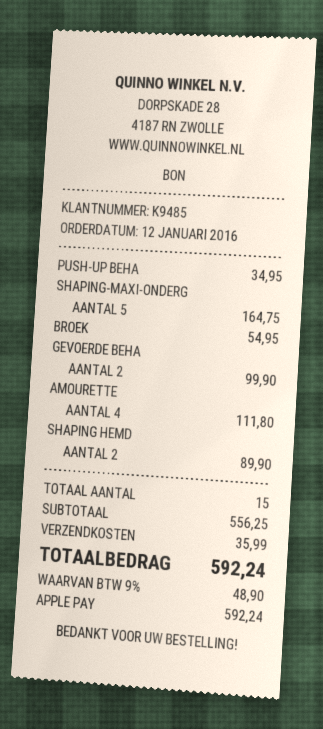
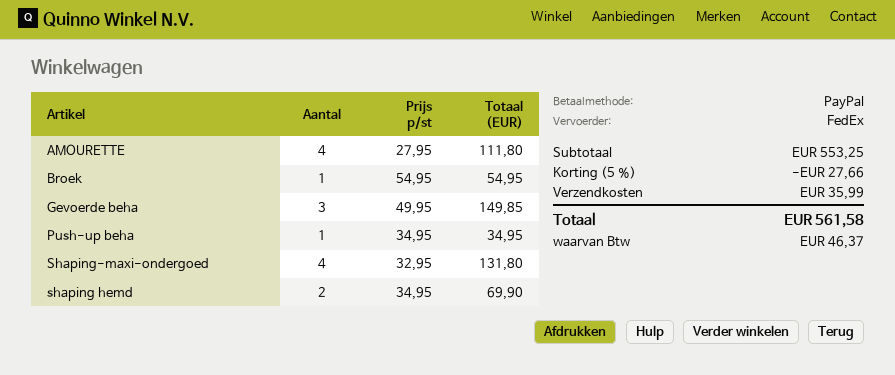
payment method: Apple Pay -> PayPal
SHAPING-MAXI-ONDERG: 5 for 164.75 -> 4 for 131.80
GEVOERDE BEHA: 2 for 99.90 -> 3 for 149.85
SHAPING HEMD: 2 for 89.90 -> 2 for 69.90
subtotal: 556.25 -> 553.25
discount: none -> 5% = 27.66
tax: 48.90 -> 46.37
total: 592.24 -> 561.58

